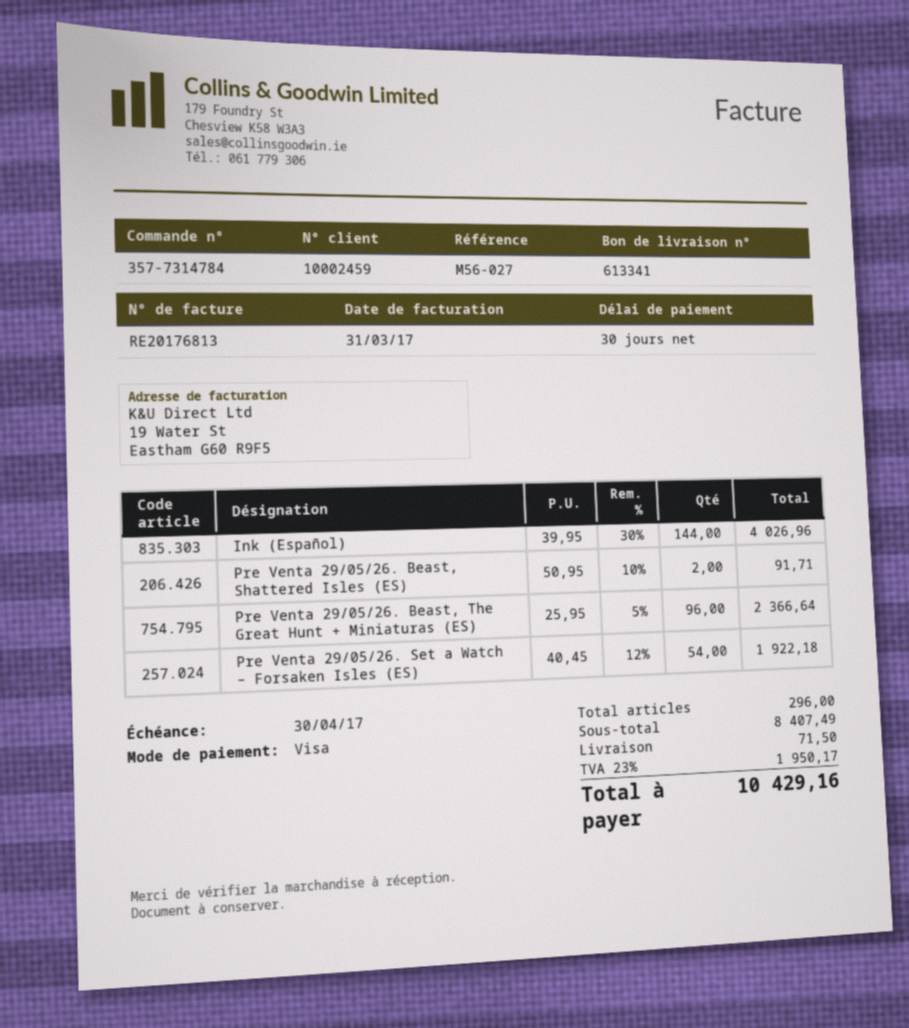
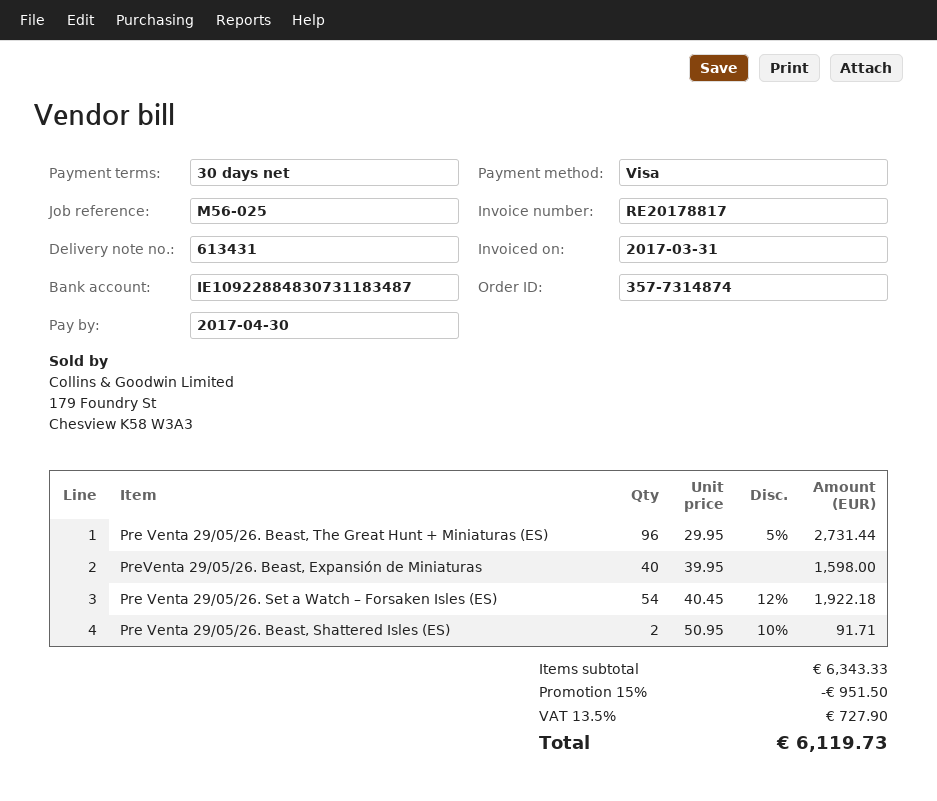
order number: 357-7314784 -> 357-7314874
delivery note number: 613341 -> 613431
invoice number: RE20176813 -> RE20178817
reference: M56-027 -> M56-025
Ink (Español): 144 x 39.95 - 30% = 4026.96 -> none
Pre Venta 29/05/26. Beast, The Great Hunt + Miniaturas (ES): 96 x 25.95 - 5% = 2366.64 -> 96 x 29.95 - 5% = 2731.44
PreVenta 29/05/26. Beast, Expansión de Miniaturas: none -> 40 x 39.95 = 1598.00
subtotal: 8407.49 -> 6343.33
discount: none -> 15% = 951.50
shipping: 71.50 -> none
tax: 23% = 1950.17 -> 13.5% = 727.90
total: 10429.16 -> 6119.73

